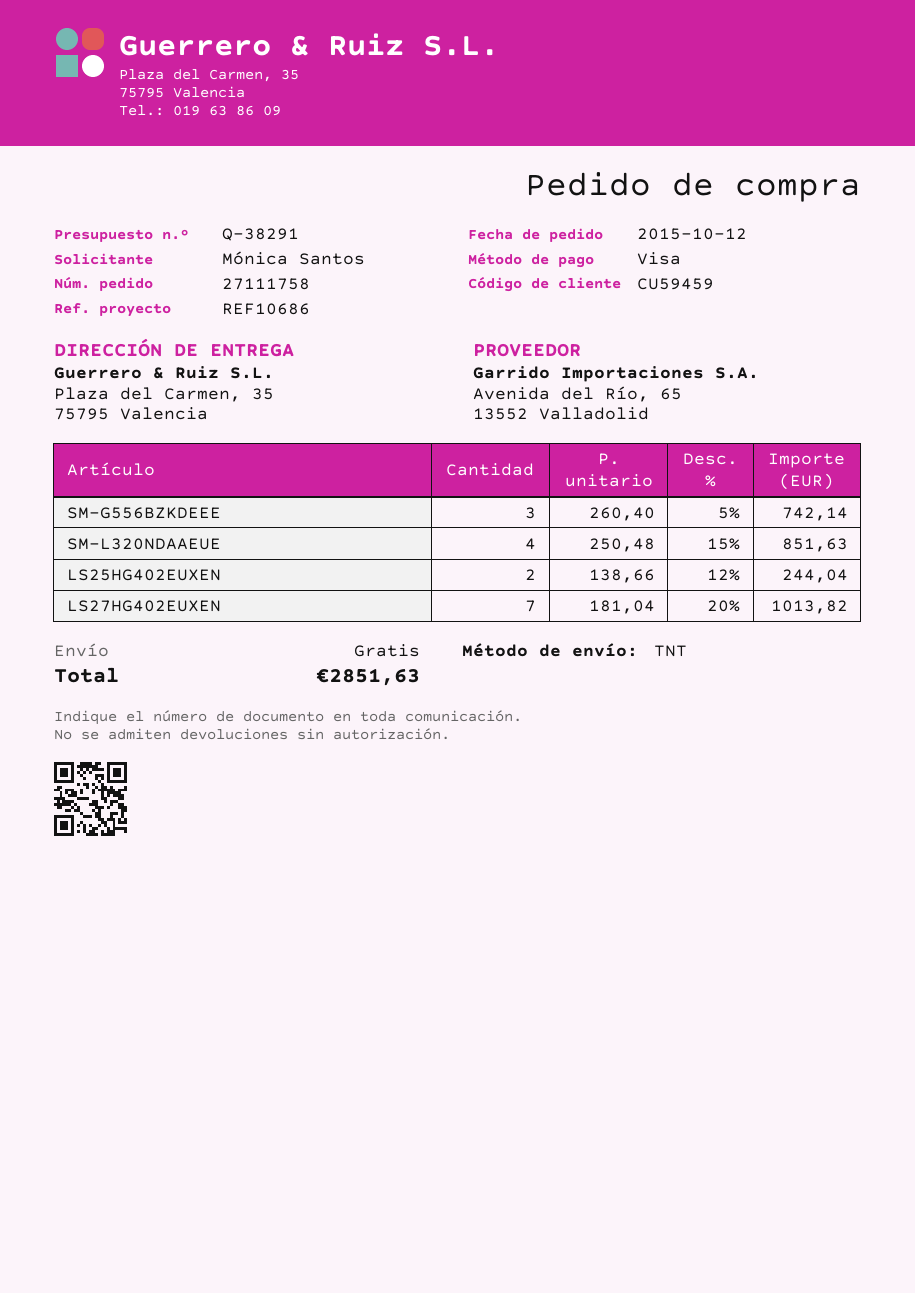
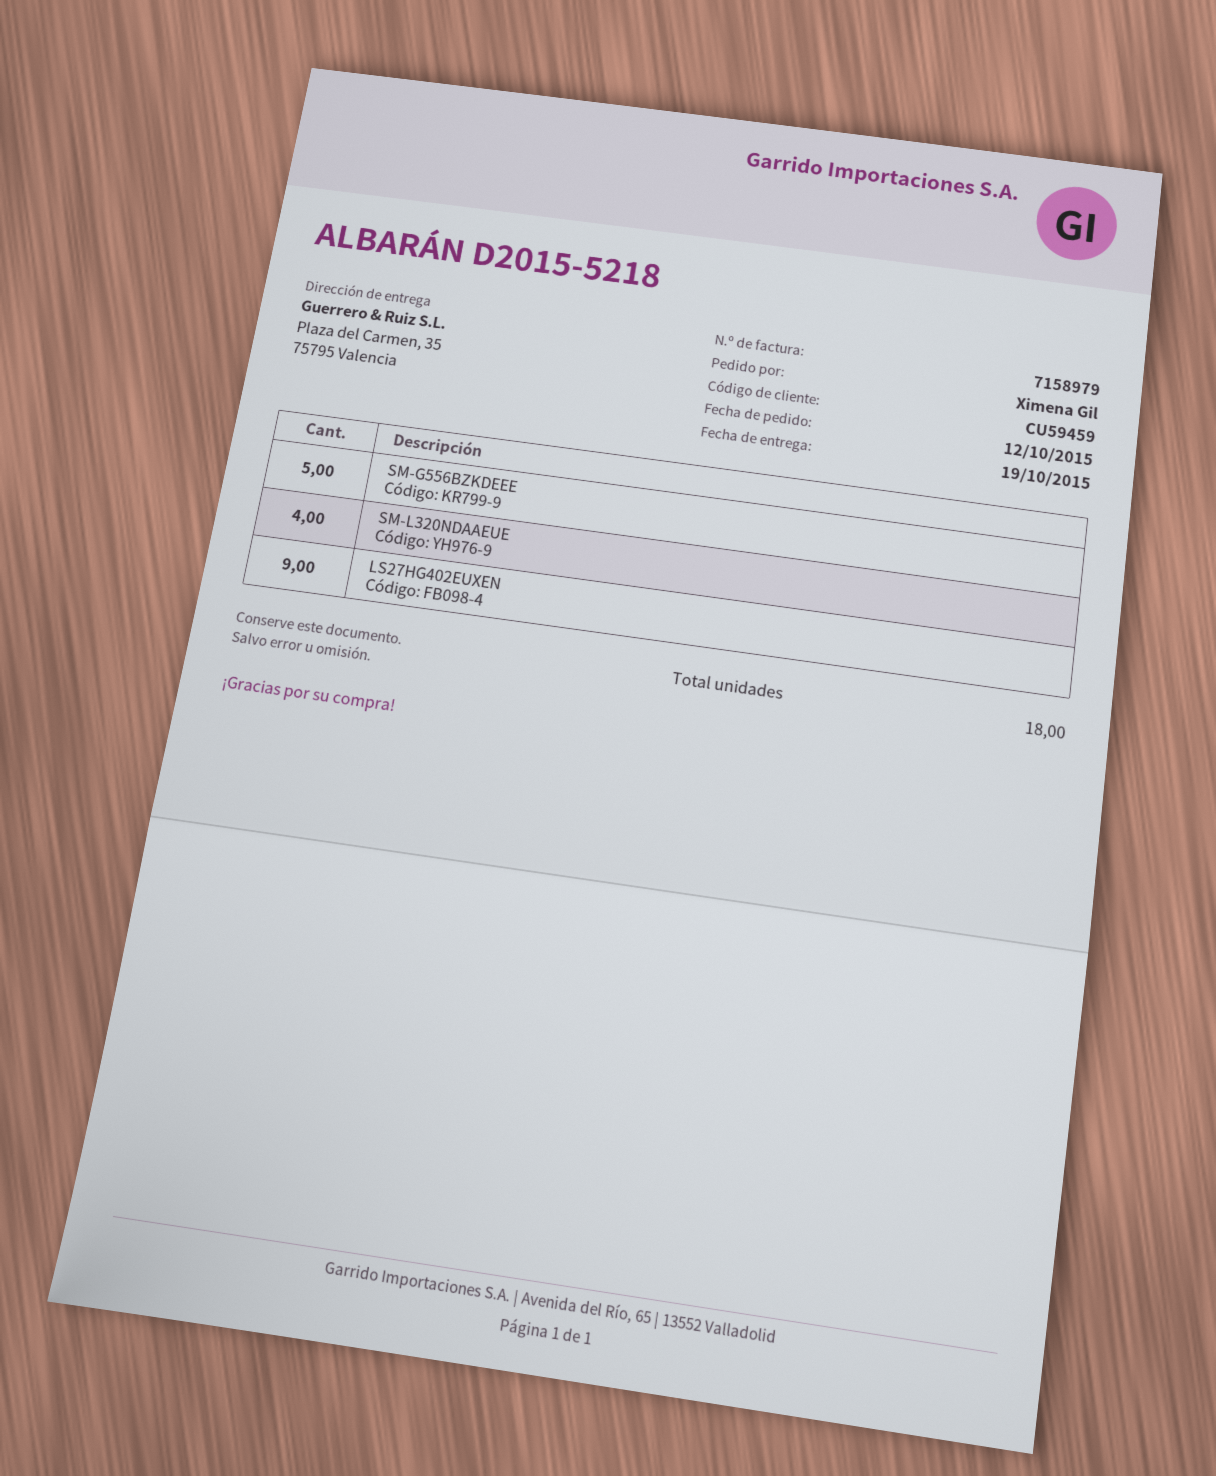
ordered by: Mónica Santos -> Ximena Gil
SM-G556BZKDEEE: 3 -> 5
LS25HG402EUXEN: 2 -> none
LS27HG402EUXEN: 7 -> 9

